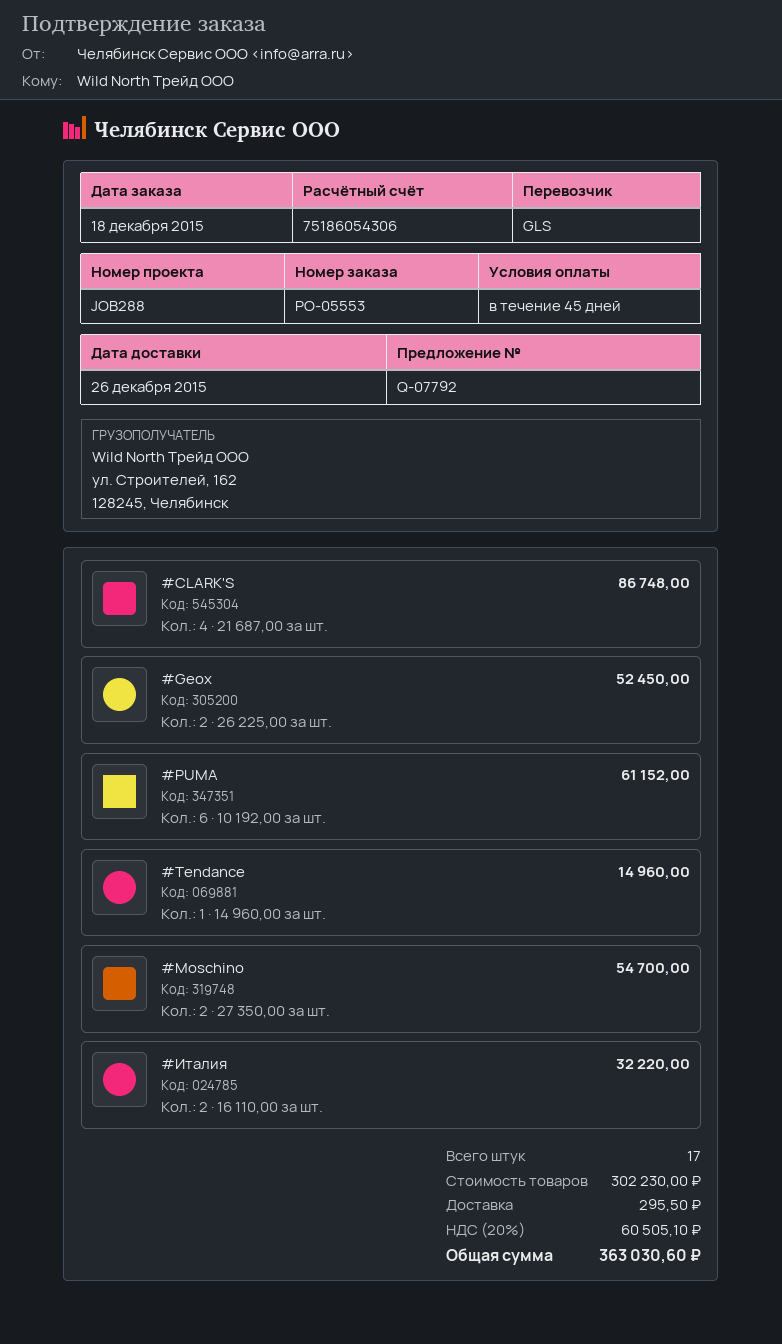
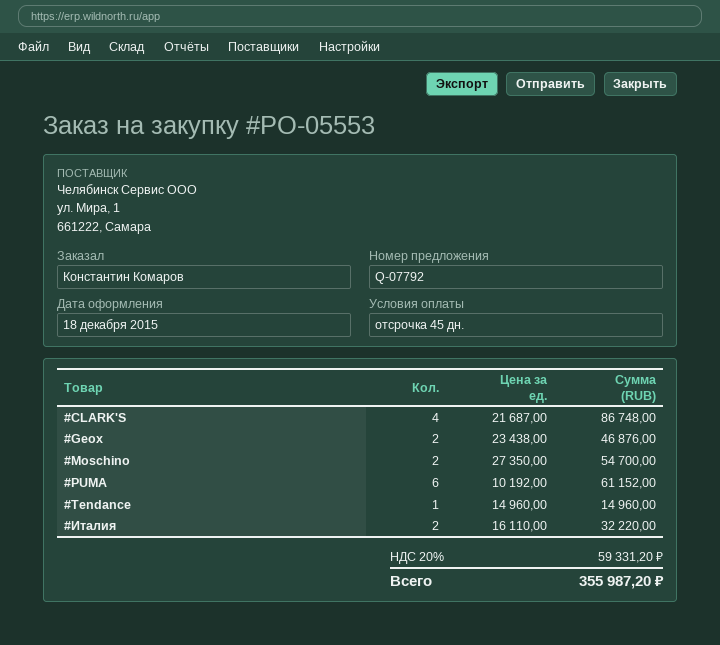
#Geox: 2 x 26225.00 = 52450.00 -> 2 x 23438.00 = 46876.00
shipping: 295.50 -> none
tax: 20% = 60505.10 -> 20% = 59331.20
total: 363030.60 -> 355987.20

